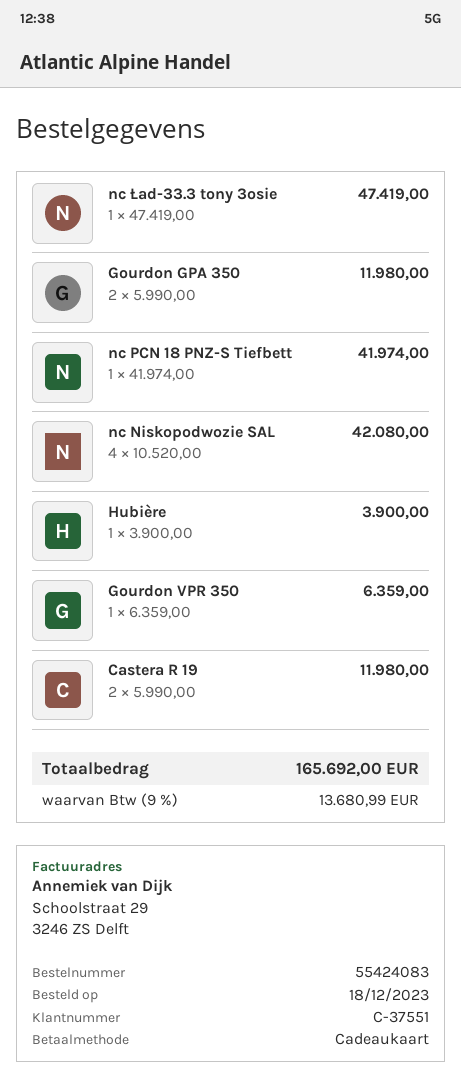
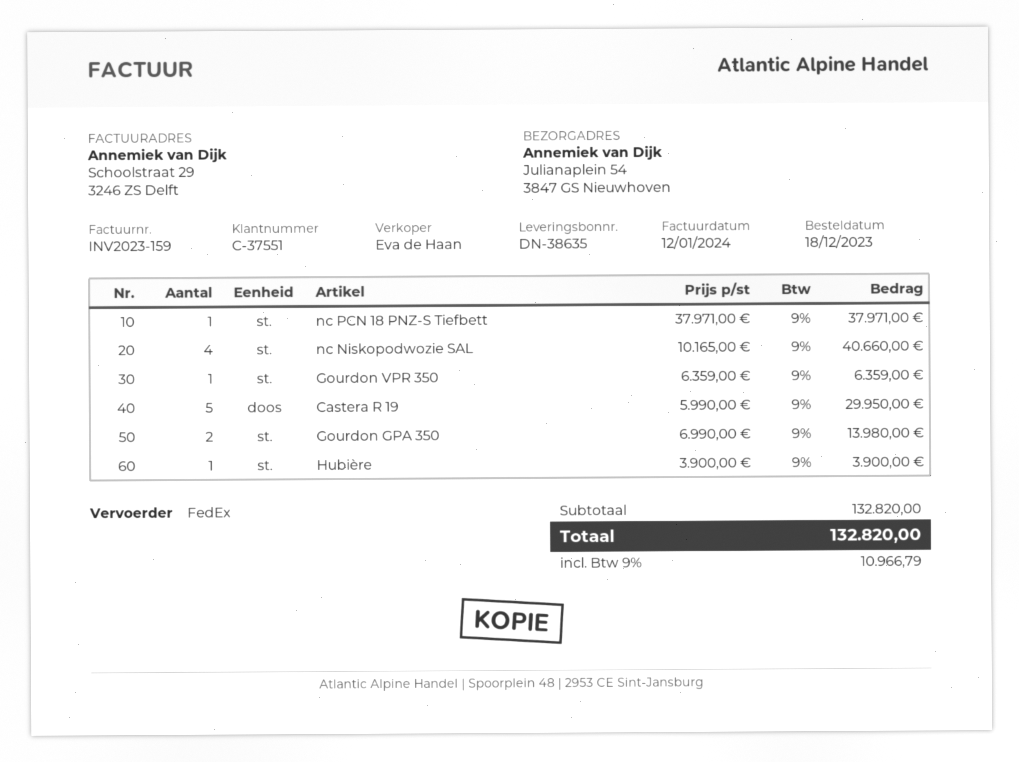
nc Ład-33.3 tony 3osie: 1 x 47419.00 = 47419.00 -> none
Gourdon GPA 350: 2 x 5990.00 = 11980.00 -> 2 x 6990.00 = 13980.00
nc PCN 18 PNZ-S Tiefbett: 1 x 41974.00 = 41974.00 -> 1 x 37971.00 = 37971.00
nc Niskopodwozie SAL: 4 x 10520.00 = 42080.00 -> 4 x 10165.00 = 40660.00
Castera R 19: 2 x 5990.00 = 11980.00 -> 5 x 5990.00 = 29950.00
tax: 9% = 13680.99 -> 9% = 10966.79
total: 165692.00 -> 132820.00

